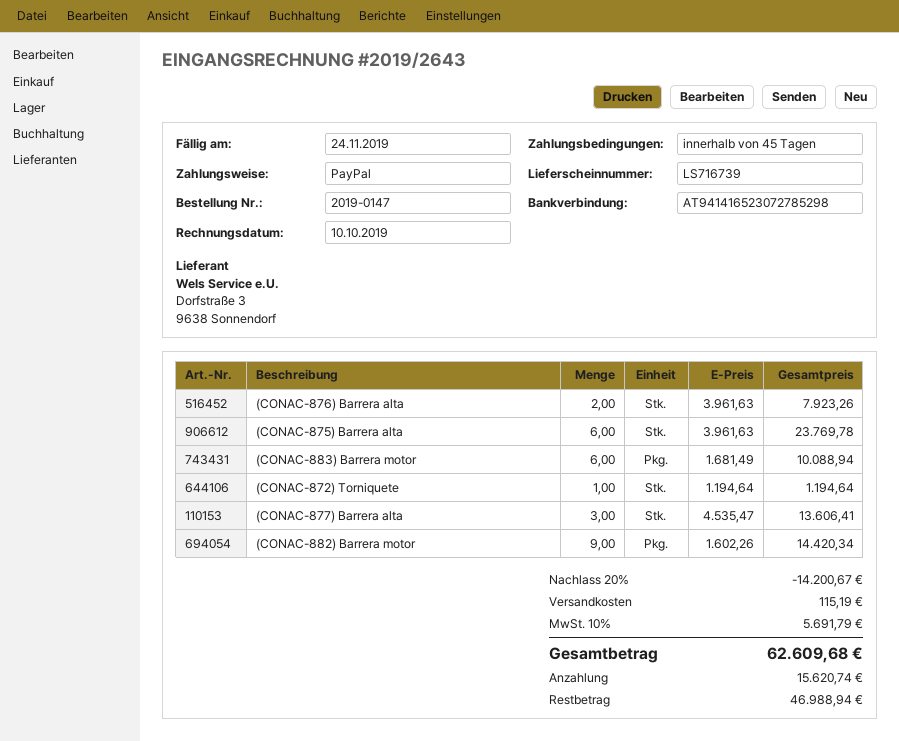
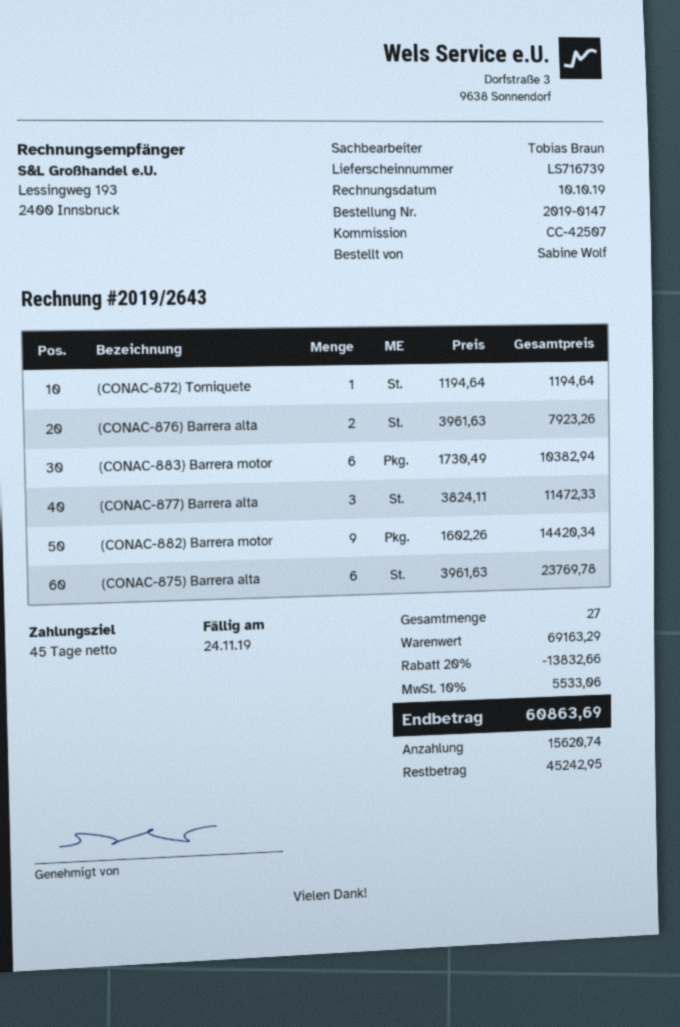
(CONAC-883) Barrera motor: 6 x 1681.49 = 10088.94 -> 6 x 1730.49 = 10382.94
(CONAC-877) Barrera alta: 3 x 4535.47 = 13606.41 -> 3 x 3824.11 = 11472.33
discount: 20% = 14200.67 -> 20% = 13832.66
shipping: 115.19 -> none
tax: 10% = 5691.79 -> 10% = 5533.06
total: 62609.68 -> 60863.69
balance: 46988.94 -> 45242.95

